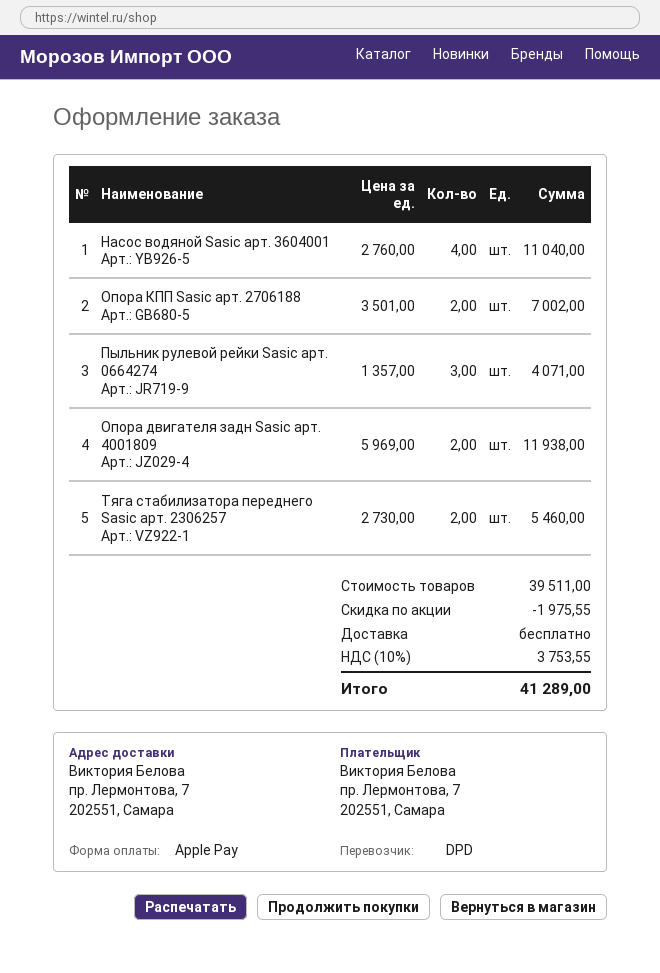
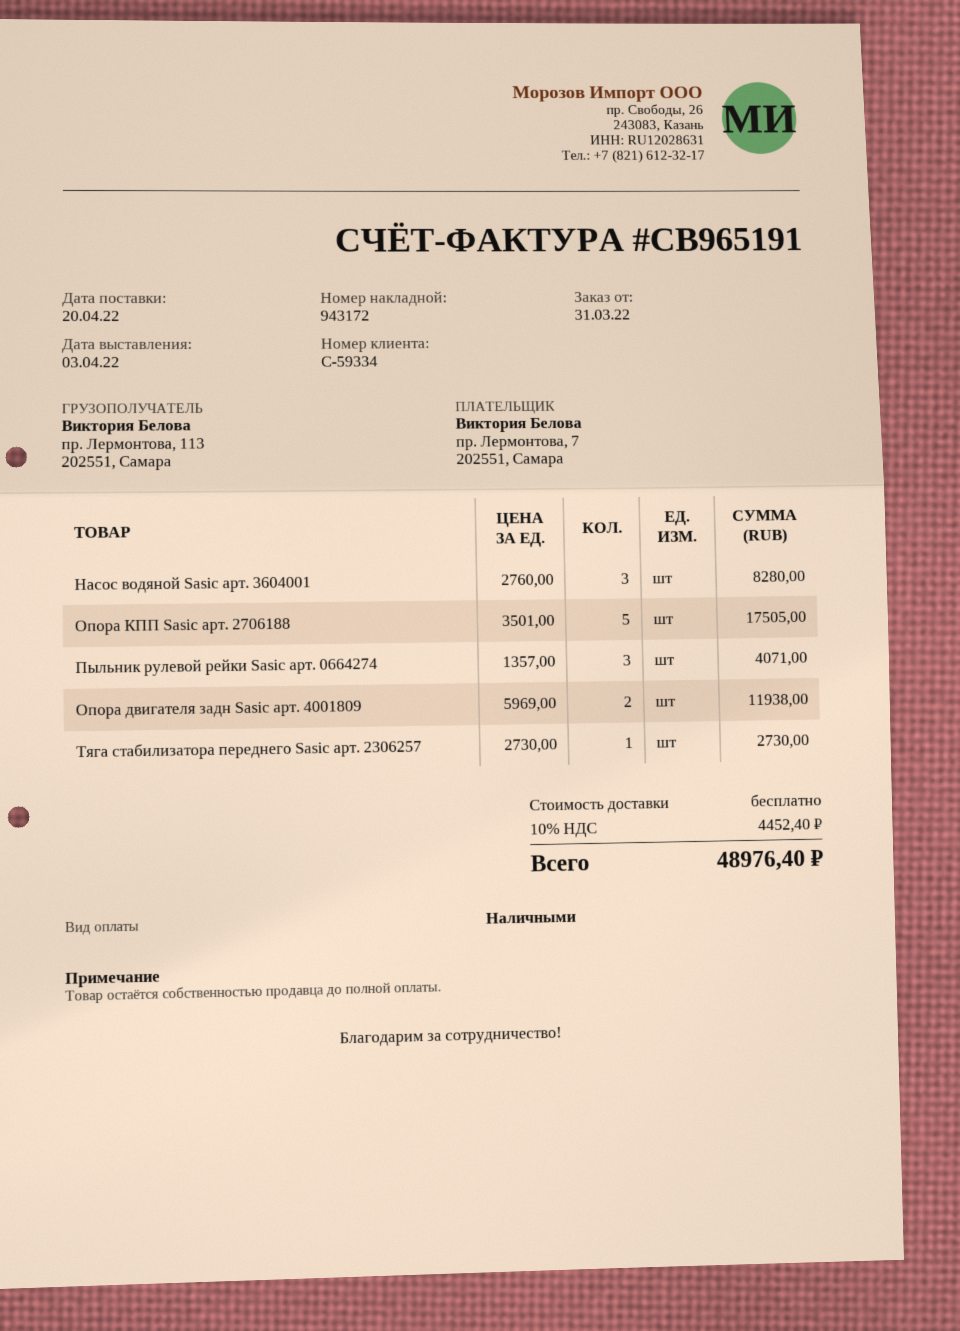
payment method: Apple Pay -> cash
ship to: пр. Лермонтова, 7, 202551, Самара -> пр. Лермонтова, 113, 202551, Самара
Насос водяной Sasic арт. 3604001: 4 x 2760.00 = 11040.00 -> 3 x 2760.00 = 8280.00
Опора КПП Sasic арт. 2706188: 2 x 3501.00 = 7002.00 -> 5 x 3501.00 = 17505.00
Тяга стабилизатора переднего Sasic арт. 2306257: 2 x 2730.00 = 5460.00 -> 1 x 2730.00 = 2730.00
discount: 1975.55 -> none
tax: 10% = 3753.55 -> 10% = 4452.40
total: 41289.00 -> 48976.40

